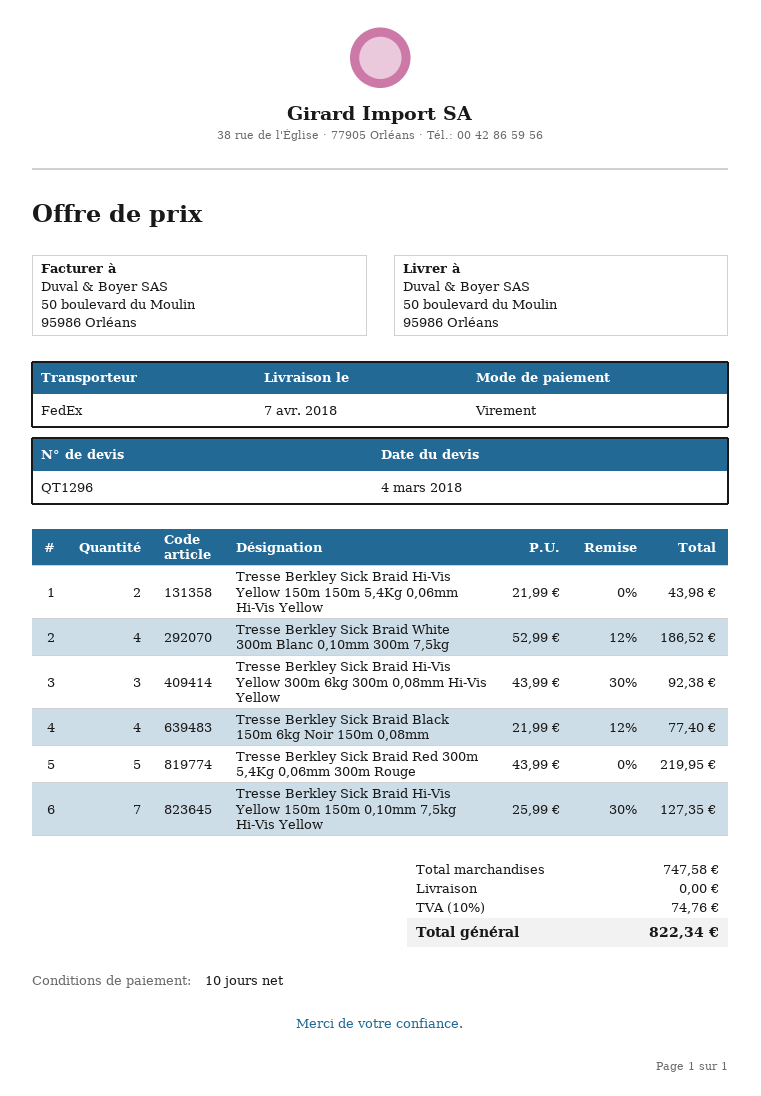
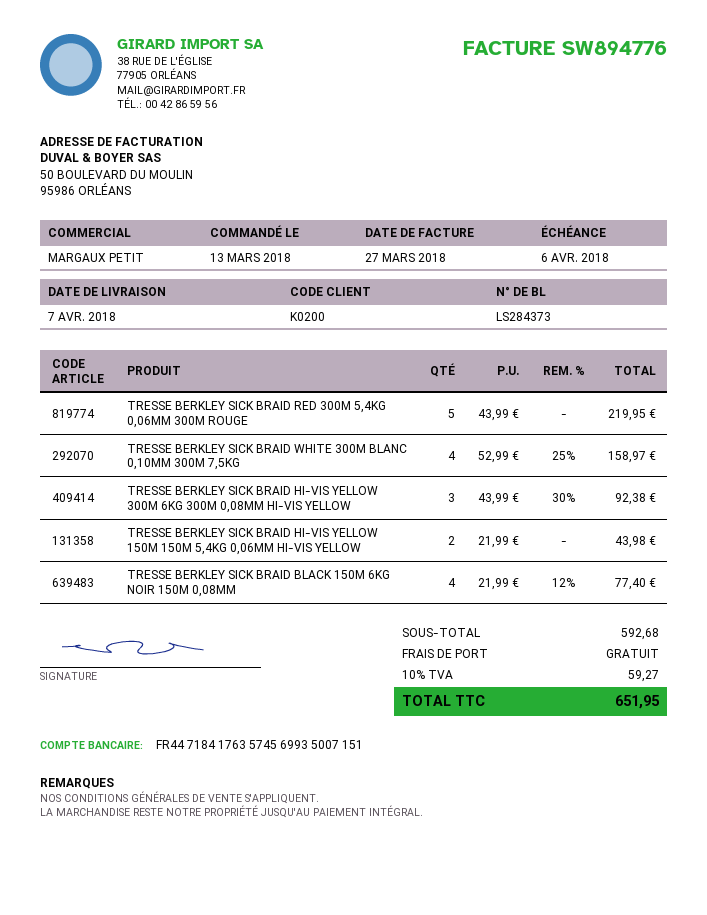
Tresse Berkley Sick Braid White 300m Blanc 0,10mm 300m 7,5kg: 4 x 52.99 - 12% = 186.52 -> 4 x 52.99 - 25% = 158.97
Tresse Berkley Sick Braid Hi-Vis Yellow 150m 150m 0,10mm 7,5kg Hi-Vis Yellow: 7 x 25.99 - 30% = 127.35 -> none
subtotal: 747.58 -> 592.68
tax: 10% = 74.76 -> 10% = 59.27
total: 822.34 -> 651.95

